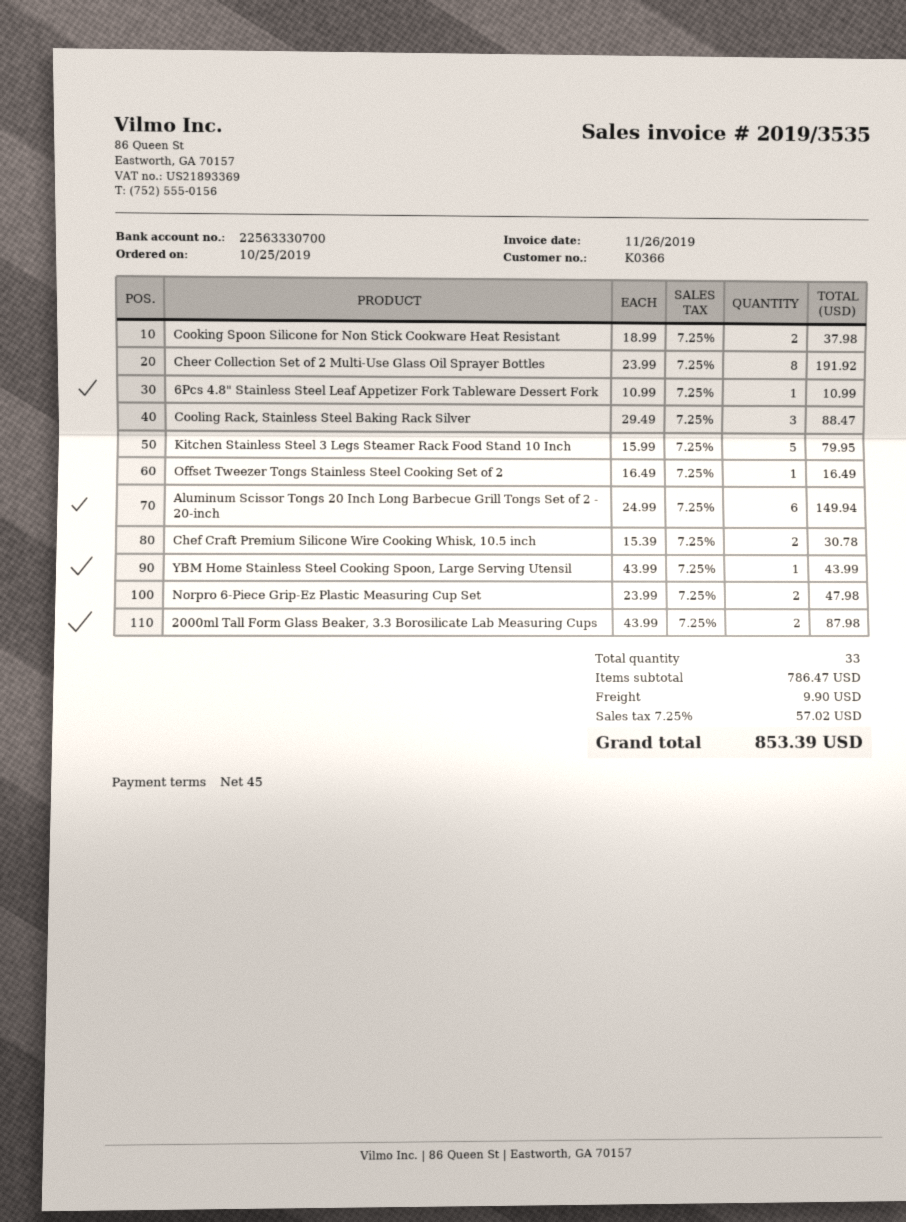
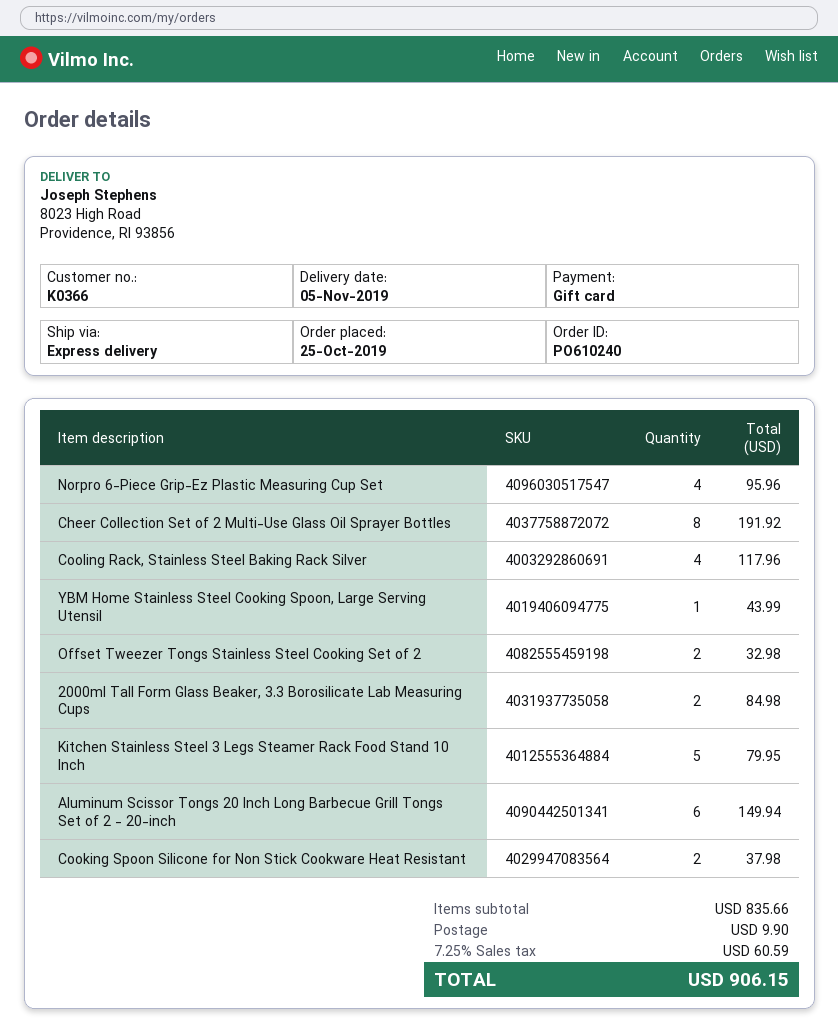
6Pcs 4.8" Stainless Steel Leaf Appetizer Fork Tableware Dessert Fork: 1 for 10.99 -> none
Cooling Rack, Stainless Steel Baking Rack Silver: 3 for 88.47 -> 4 for 117.96
Offset Tweezer Tongs Stainless Steel Cooking Set of 2: 1 for 16.49 -> 2 for 32.98
Chef Craft Premium Silicone Wire Cooking Whisk, 10.5 inch: 2 for 30.78 -> none
Norpro 6-Piece Grip-Ez Plastic Measuring Cup Set: 2 for 47.98 -> 4 for 95.96
2000ml Tall Form Glass Beaker, 3.3 Borosilicate Lab Measuring Cups: 2 for 87.98 -> 2 for 84.98
subtotal: 786.47 -> 835.66
tax: 7.25% = 57.02 -> 7.25% = 60.59
total: 853.39 -> 906.15

